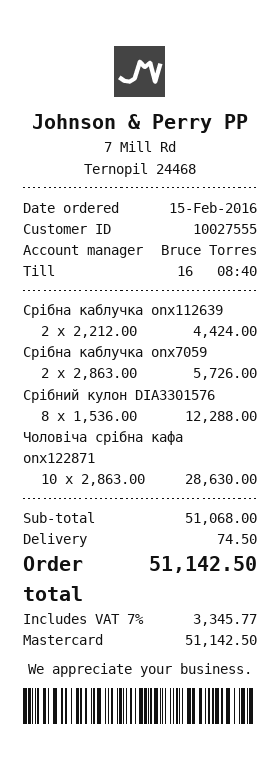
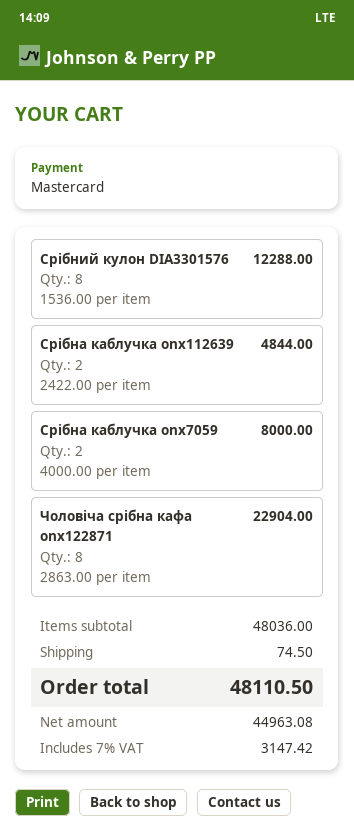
Срібна каблучка onx112639: 2 x 2212.00 = 4424.00 -> 2 x 2422.00 = 4844.00
Срібна каблучка onx7059: 2 x 2863.00 = 5726.00 -> 2 x 4000.00 = 8000.00
Чоловіча срібна кафа onx122871: 10 x 2863.00 = 28630.00 -> 8 x 2863.00 = 22904.00
subtotal: 51068.00 -> 48036.00
tax: 7% = 3345.77 -> 7% = 3147.42
total: 51142.50 -> 48110.50

